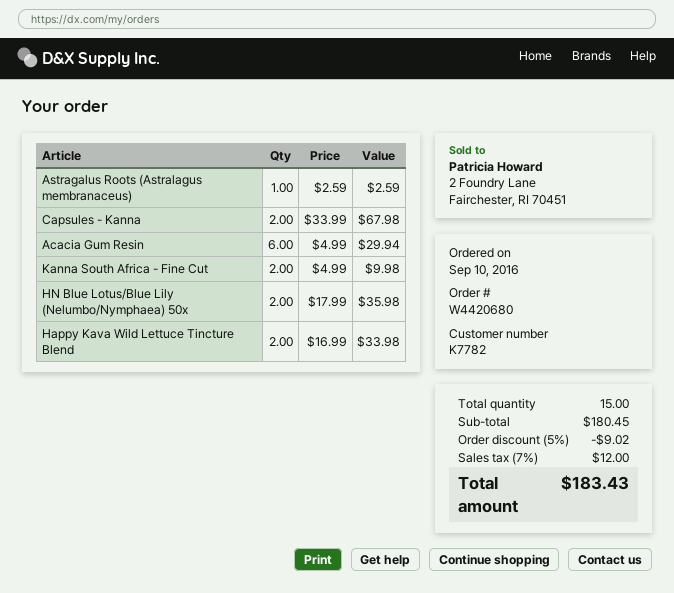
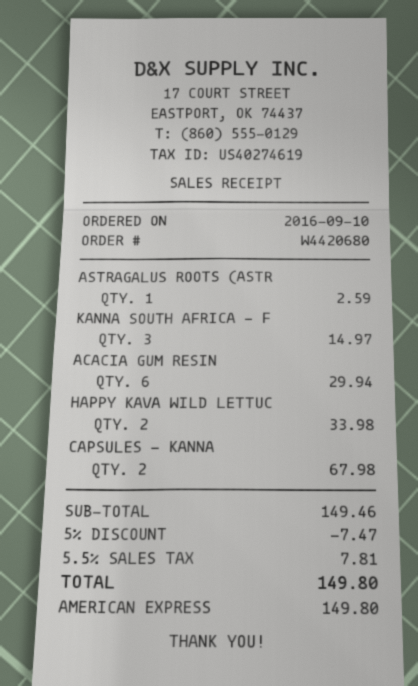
Kanna South Africa - Fine Cut: 2 for 9.98 -> 3 for 14.97
HN Blue Lotus/Blue Lily (Nelumbo/Nymphaea) 50x: 2 for 35.98 -> none
subtotal: 180.45 -> 149.46
discount: 5% = 9.02 -> 5% = 7.47
tax: 7% = 12.00 -> 5.5% = 7.81
total: 183.43 -> 149.80

